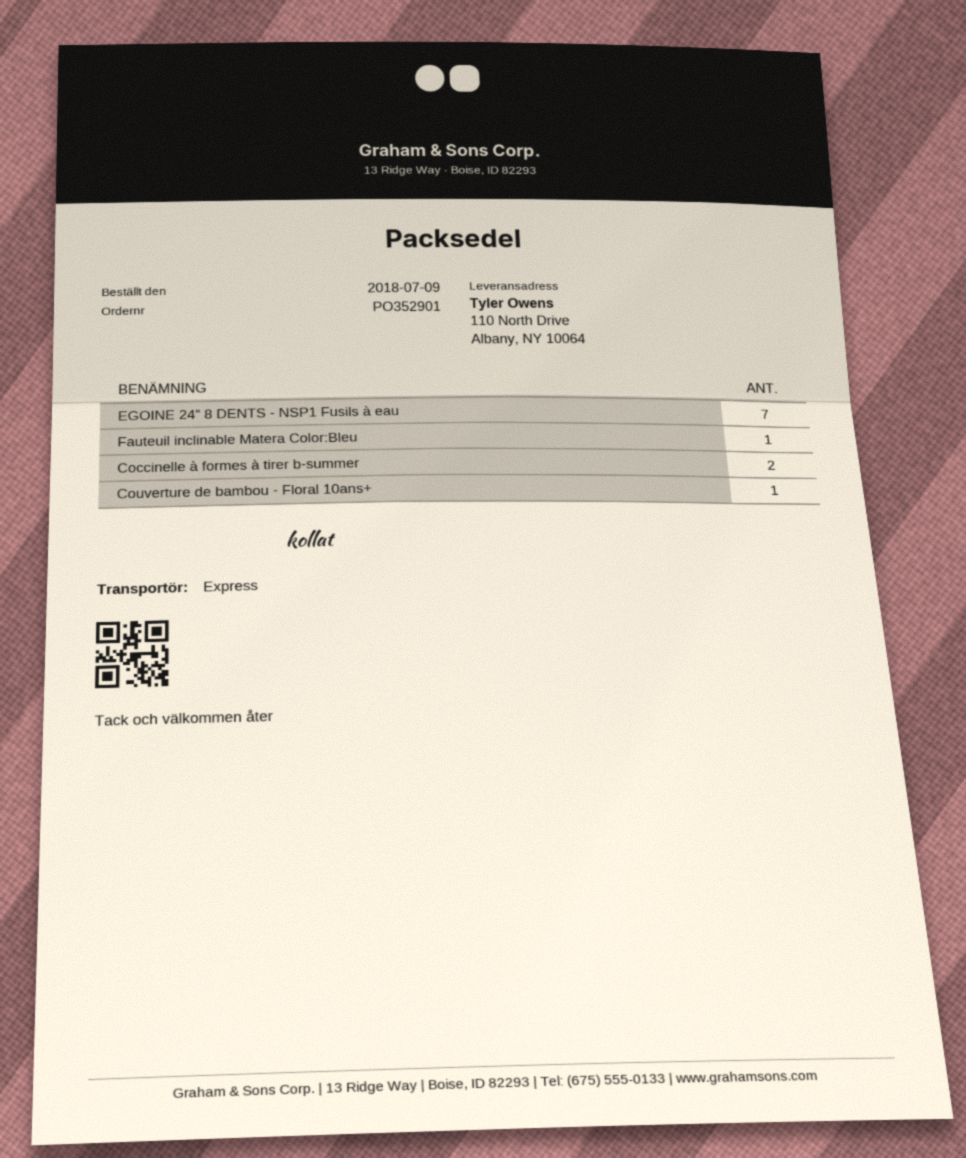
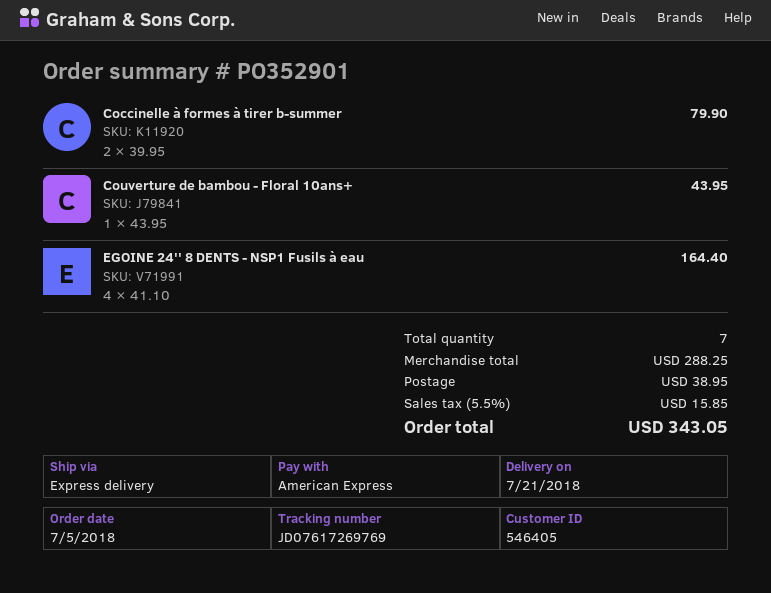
order date: 2018-07-09 -> 2018-07-05
EGOINE 24'' 8 DENTS - NSP1 Fusils à eau: 7 -> 4
Fauteuil inclinable Matera Color:Bleu: 1 -> none

